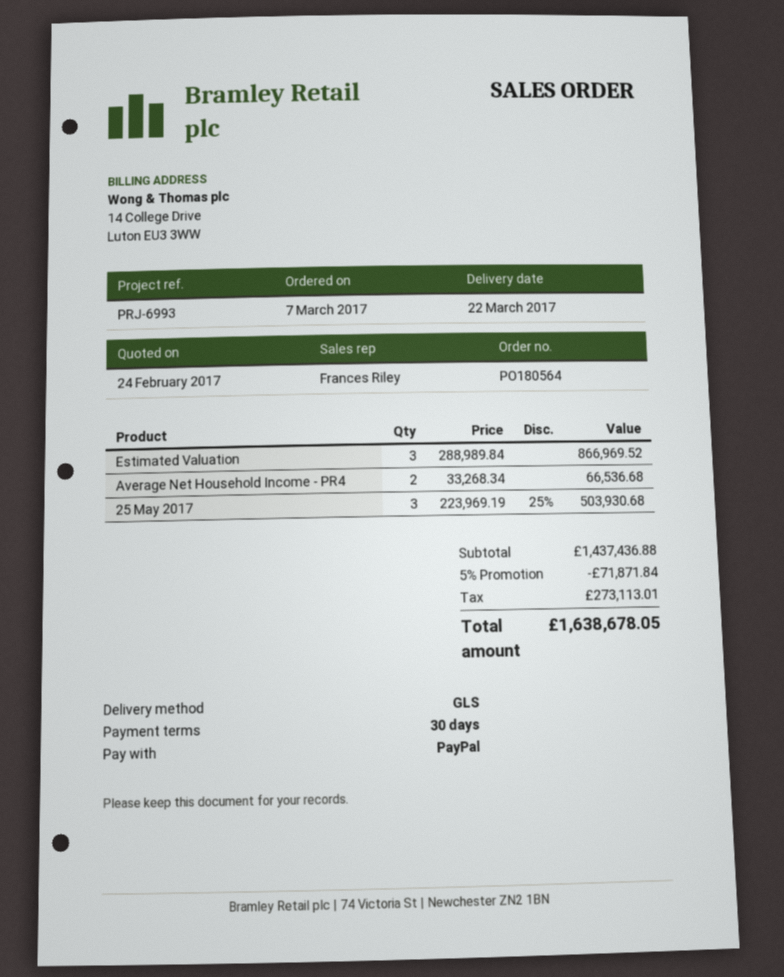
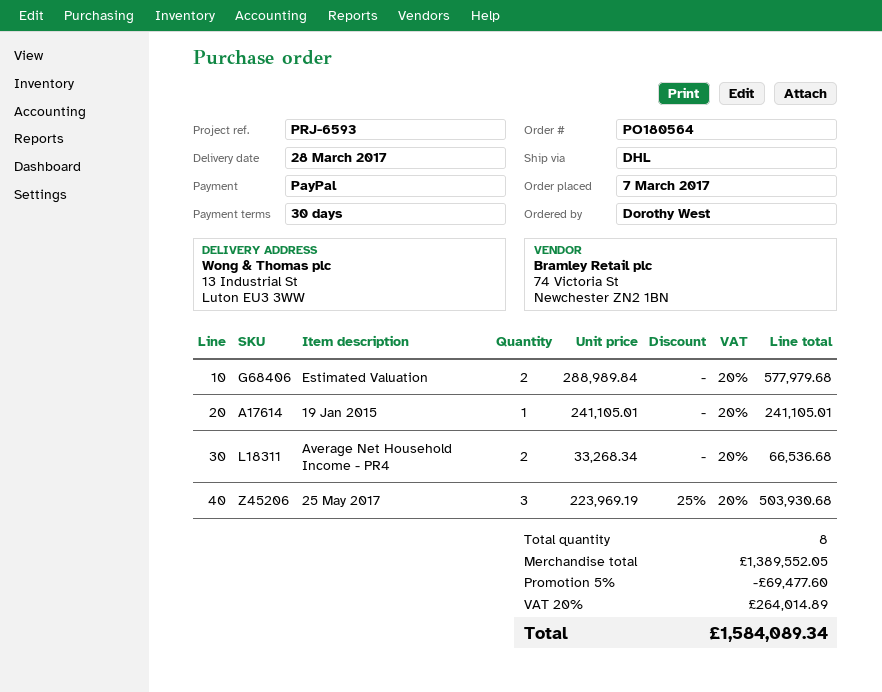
delivery date: 2017-03-22 -> 2017-03-28
reference: PRJ-6993 -> PRJ-6593
shipping method: GLS -> DHL
Estimated Valuation: 3 x 288989.84 = 866969.52 -> 2 x 288989.84 = 577979.68
19 Jan 2015: none -> 1 x 241105.01 = 241105.01
subtotal: 1437436.88 -> 1389552.05
discount: 5% = 71871.84 -> 5% = 69477.60
tax: 273113.01 -> 264014.89
total: 1638678.05 -> 1584089.34

